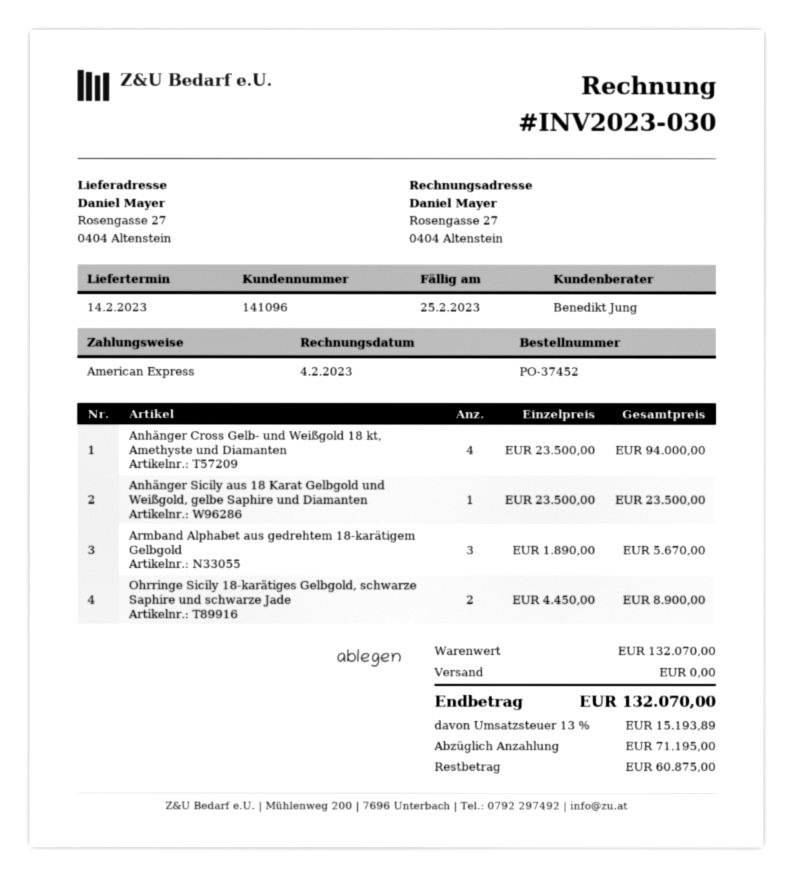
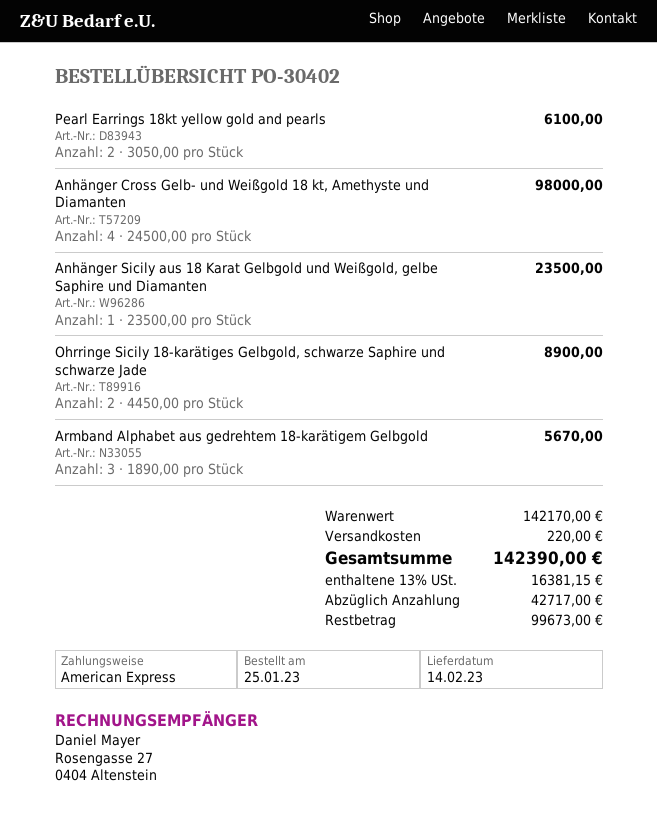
order number: PO-37452 -> PO-30402
Anhänger Cross Gelb- und Weißgold 18 kt, Amethyste und Diamanten: 4 x 23500.00 = 94000.00 -> 4 x 24500.00 = 98000.00
Pearl Earrings 18kt yellow gold and pearls: none -> 2 x 3050.00 = 6100.00
subtotal: 132070.00 -> 142170.00
shipping: 0.00 -> 220.00
tax: 13% = 15193.89 -> 13% = 16381.15
total: 132070.00 -> 142390.00
deposit: 71195.00 -> 42717.00
balance: 60875.00 -> 99673.00

